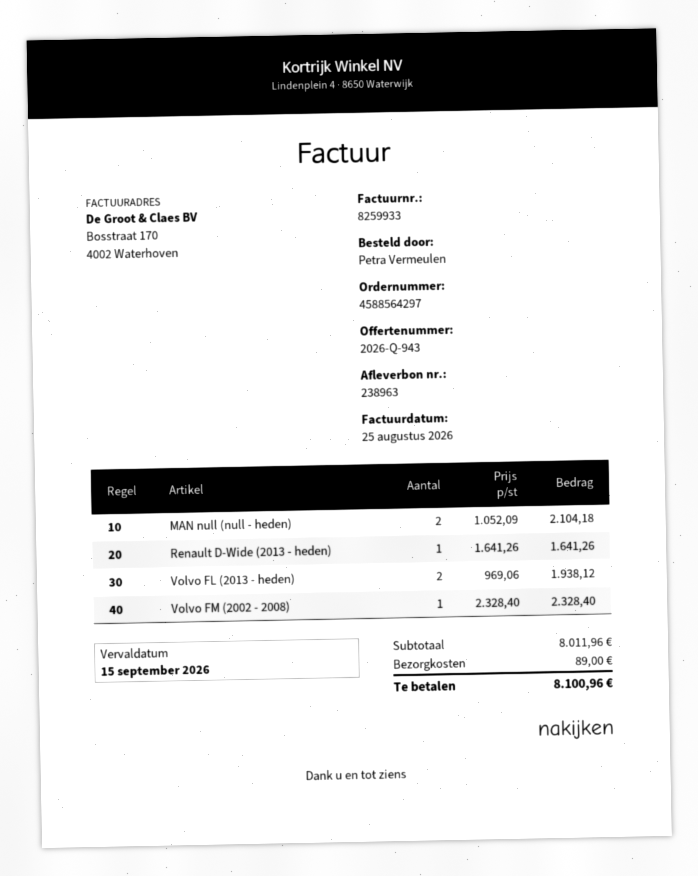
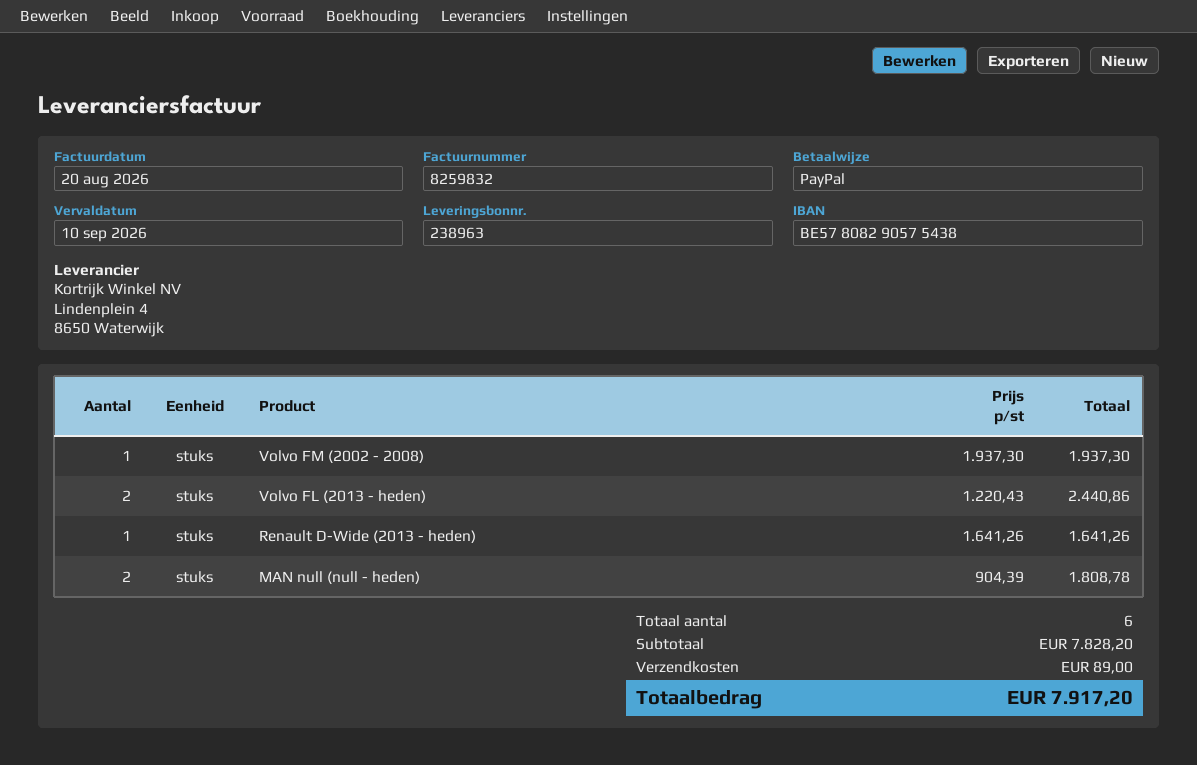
invoice number: 8259933 -> 8259832
invoice date: 2026-08-25 -> 2026-08-20
due date: 2026-09-15 -> 2026-09-10
MAN null (null - heden): 2 x 1052.09 = 2104.18 -> 2 x 904.39 = 1808.78
Volvo FL (2013 - heden): 2 x 969.06 = 1938.12 -> 2 x 1220.43 = 2440.86
Volvo FM (2002 - 2008): 1 x 2328.40 = 2328.40 -> 1 x 1937.30 = 1937.30
subtotal: 8011.96 -> 7828.20
total: 8100.96 -> 7917.20

